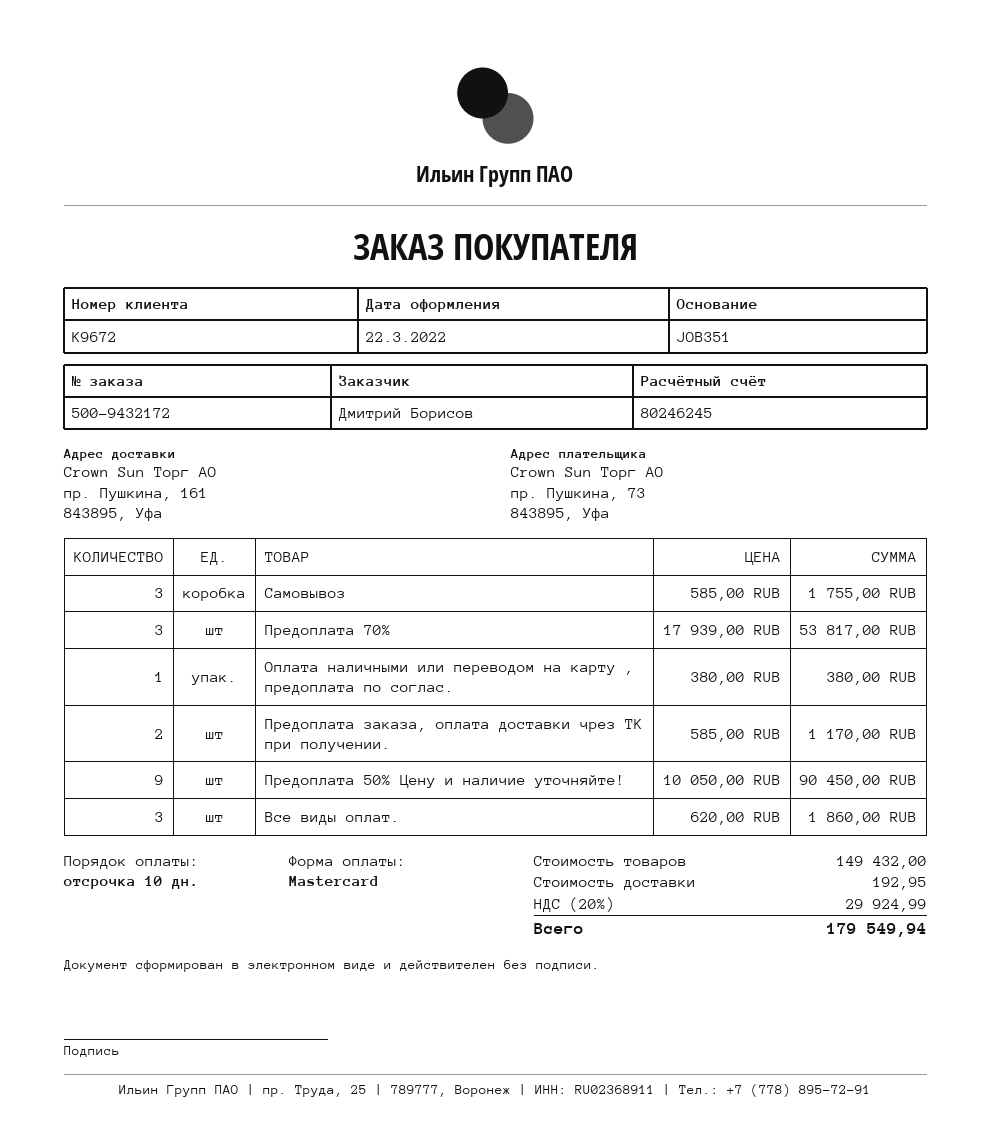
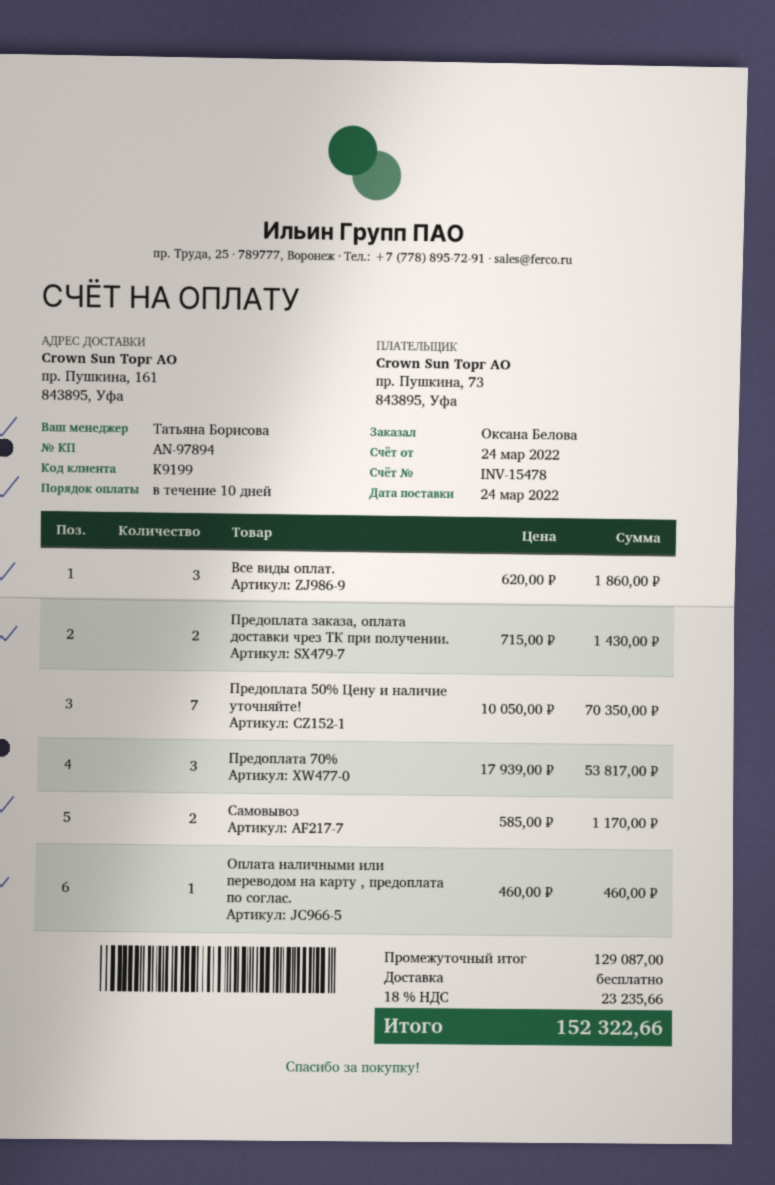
customer number: K9672 -> K9199
ordered by: Дмитрий Борисов -> Оксана Белова
Самовывоз: 3 x 585.00 = 1755.00 -> 2 x 585.00 = 1170.00
Оплата наличными или переводом на карту , предоплата по соглас.: 1 x 380.00 = 380.00 -> 1 x 460.00 = 460.00
Предоплата заказа, оплата доставки чрез ТК при получении.: 2 x 585.00 = 1170.00 -> 2 x 715.00 = 1430.00
Предоплата 50% Цену и наличие уточняйте!: 9 x 10050.00 = 90450.00 -> 7 x 10050.00 = 70350.00
subtotal: 149432.00 -> 129087.00
shipping: 192.95 -> 0.00
tax: 20% = 29924.99 -> 18% = 23235.66
total: 179549.94 -> 152322.66

